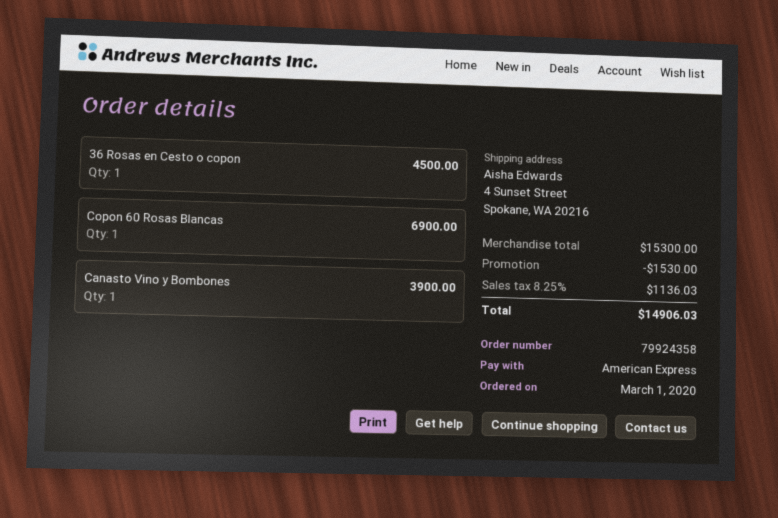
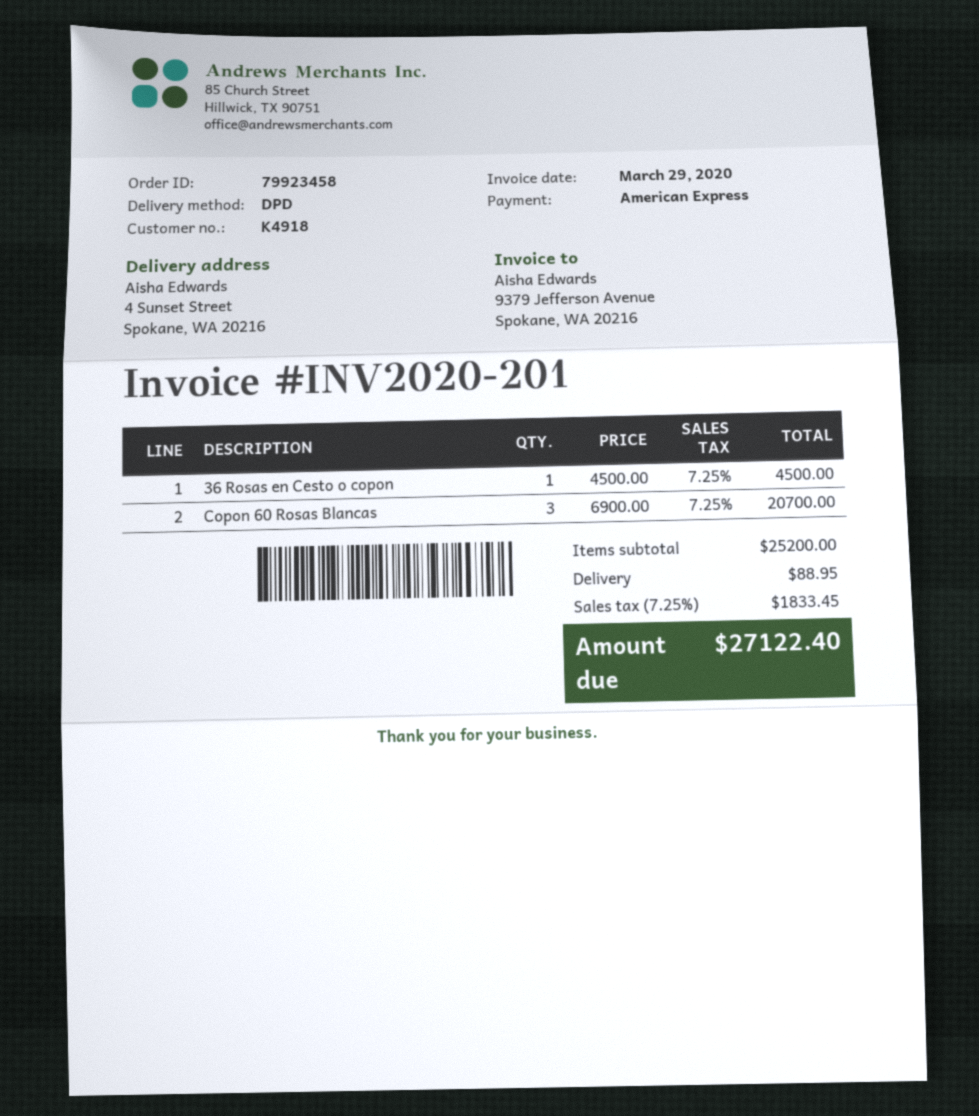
order number: 79924358 -> 79923458
Copon 60 Rosas Blancas: 1 for 6900.00 -> 3 for 20700.00
Canasto Vino y Bombones: 1 for 3900.00 -> none
subtotal: 15300.00 -> 25200.00
discount: 1530.00 -> none
shipping: none -> 88.95
tax: 8.25% = 1136.03 -> 7.25% = 1833.45
total: 14906.03 -> 27122.40

